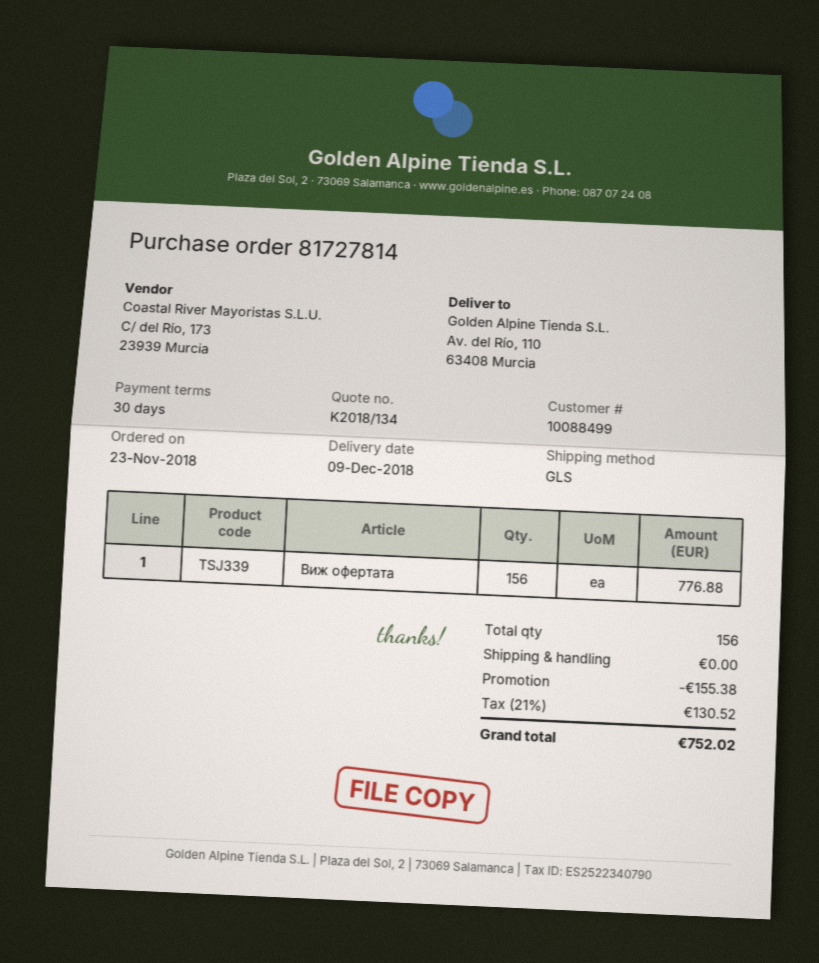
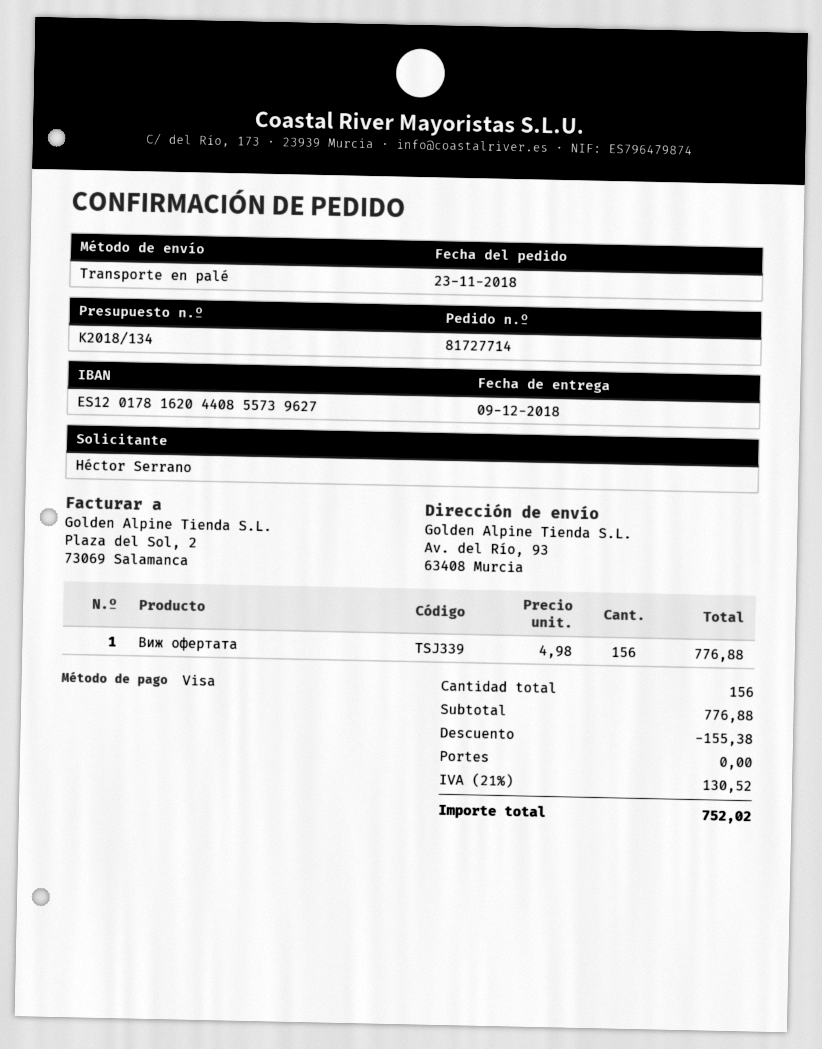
order number: 81727814 -> 81727714
shipping method: GLS -> pallet freight
ship to: Av. del Río, 110, 63408 Murcia -> Av. del Río, 93, 63408 Murcia

